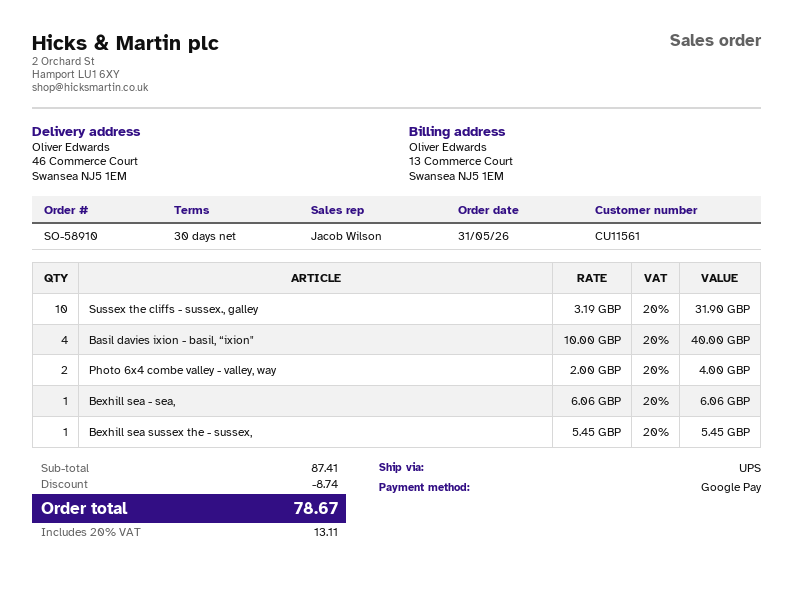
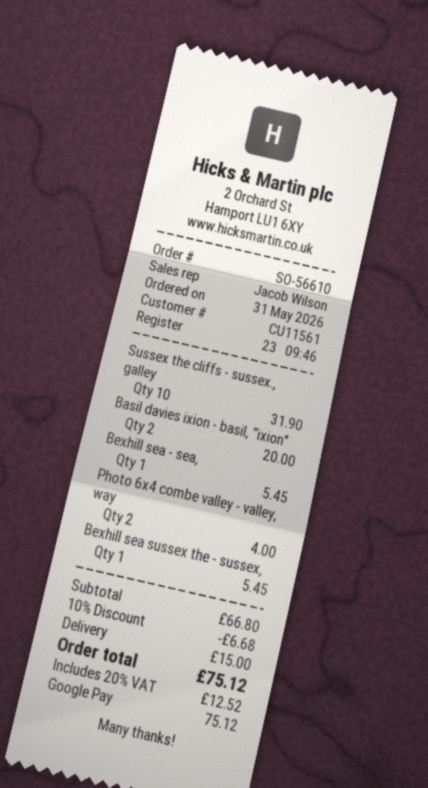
order number: SO-58910 -> SO-56610
Basil davies ixion - basil, “ixion": 4 for 40.00 -> 2 for 20.00
Bexhill sea - sea,: 1 for 6.06 -> 1 for 5.45
subtotal: 87.41 -> 66.80
discount: 8.74 -> 6.68
shipping: none -> 15.00
tax: 20% = 13.11 -> 20% = 12.52
total: 78.67 -> 75.12

